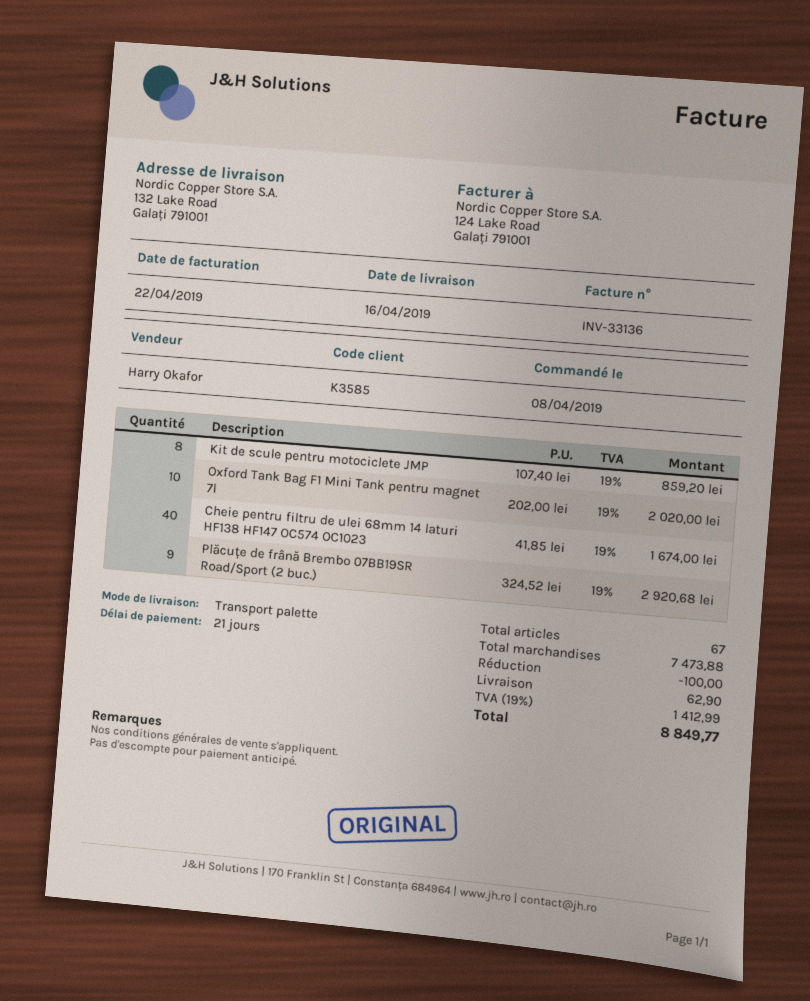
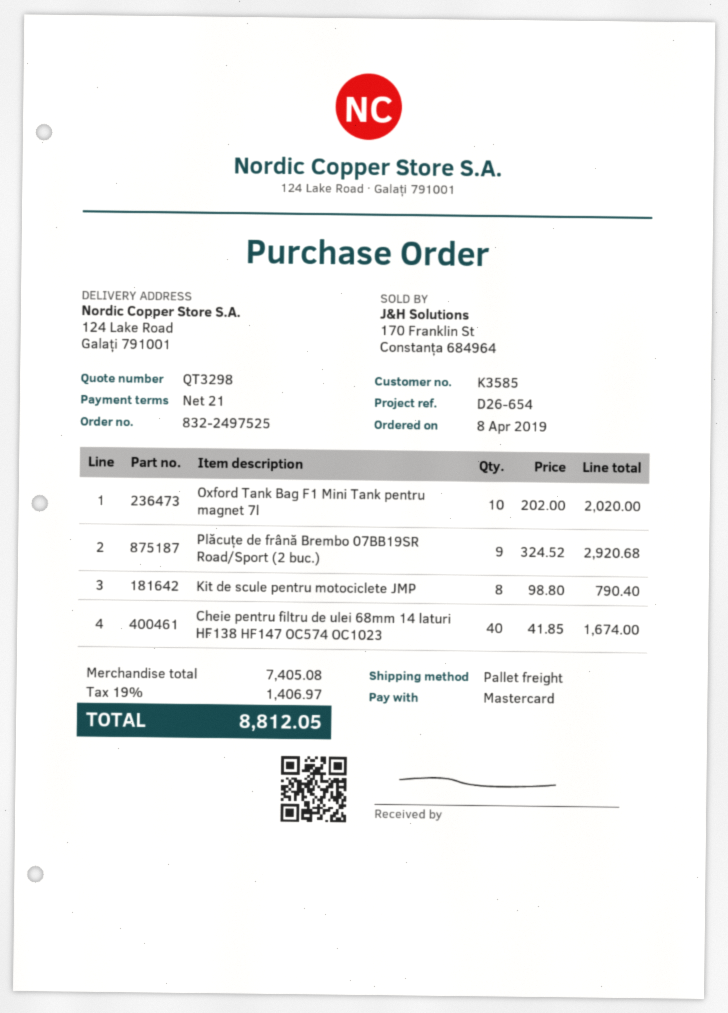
ship to: 132 Lake Road, Galați 791001 -> 124 Lake Road, Galați 791001
Kit de scule pentru motociclete JMP: 8 x 107.40 = 859.20 -> 8 x 98.80 = 790.40
subtotal: 7473.88 -> 7405.08
discount: 100.00 -> none
shipping: 62.90 -> none
tax: 19% = 1412.99 -> 19% = 1406.97
total: 8849.77 -> 8812.05

